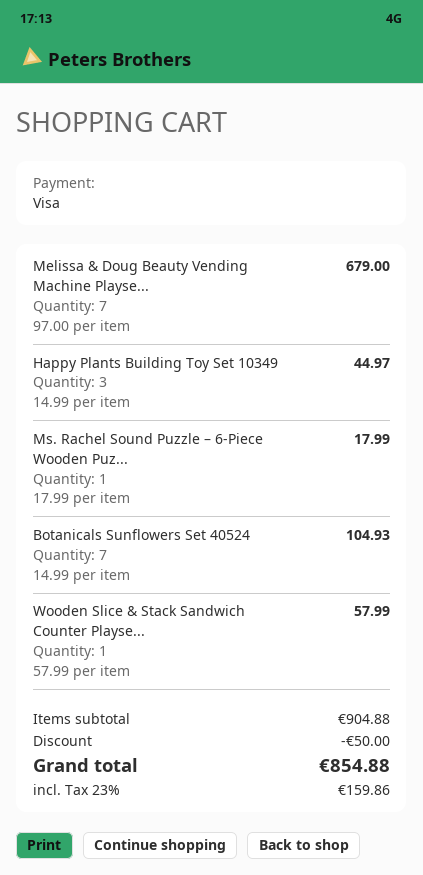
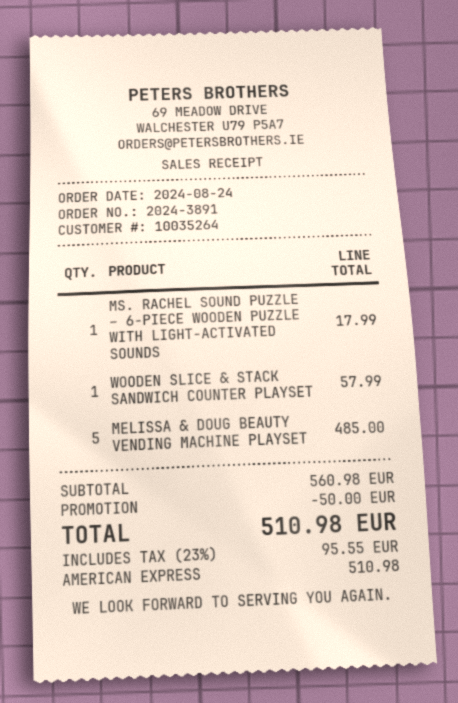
payment method: Visa -> American Express
Melissa & Doug Beauty Vending Machine Playse...: 7 for 679.00 -> 5 for 485.00
Happy Plants Building Toy Set 10349: 3 for 44.97 -> none
Botanicals Sunflowers Set 40524: 7 for 104.93 -> none
subtotal: 904.88 -> 560.98
tax: 23% = 159.86 -> 23% = 95.55
total: 854.88 -> 510.98

